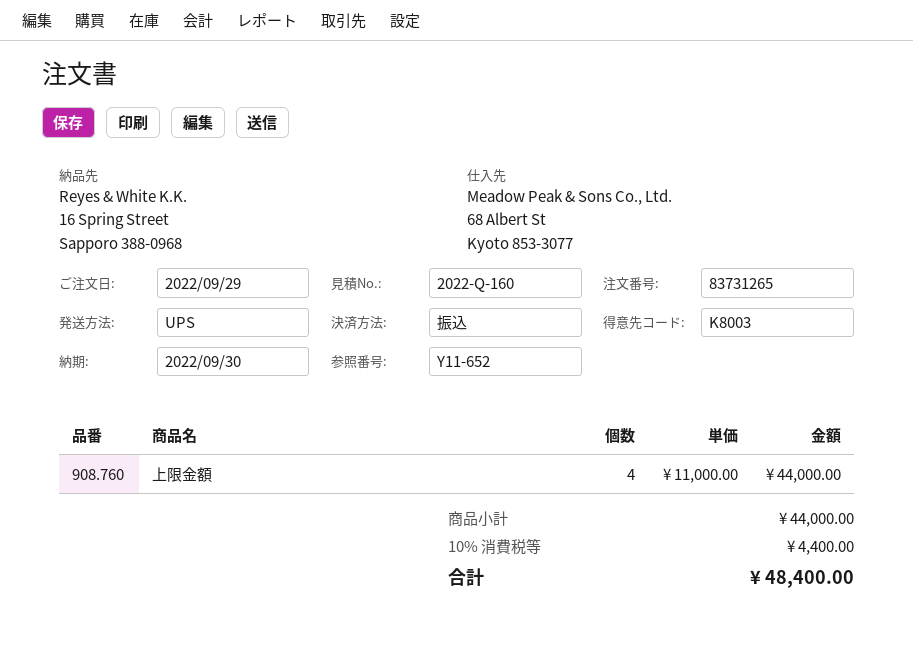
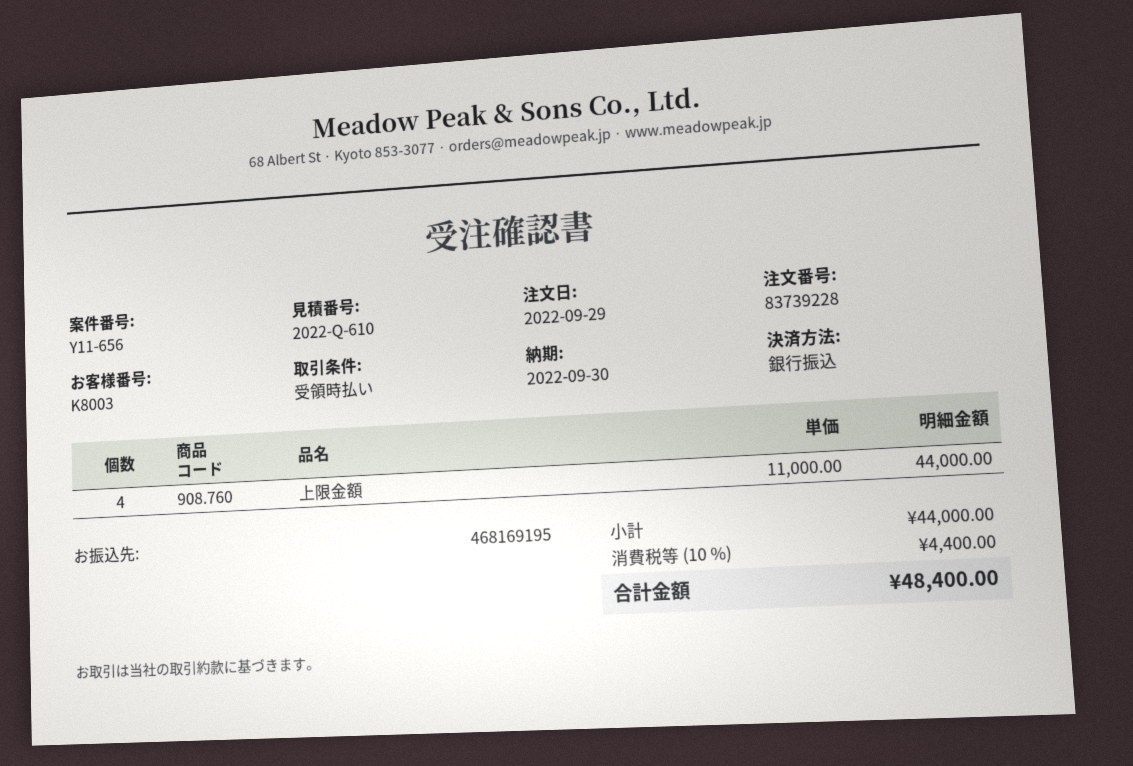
quote number: 2022-Q-160 -> 2022-Q-610
order number: 83731265 -> 83739228
reference: Y11-652 -> Y11-656

